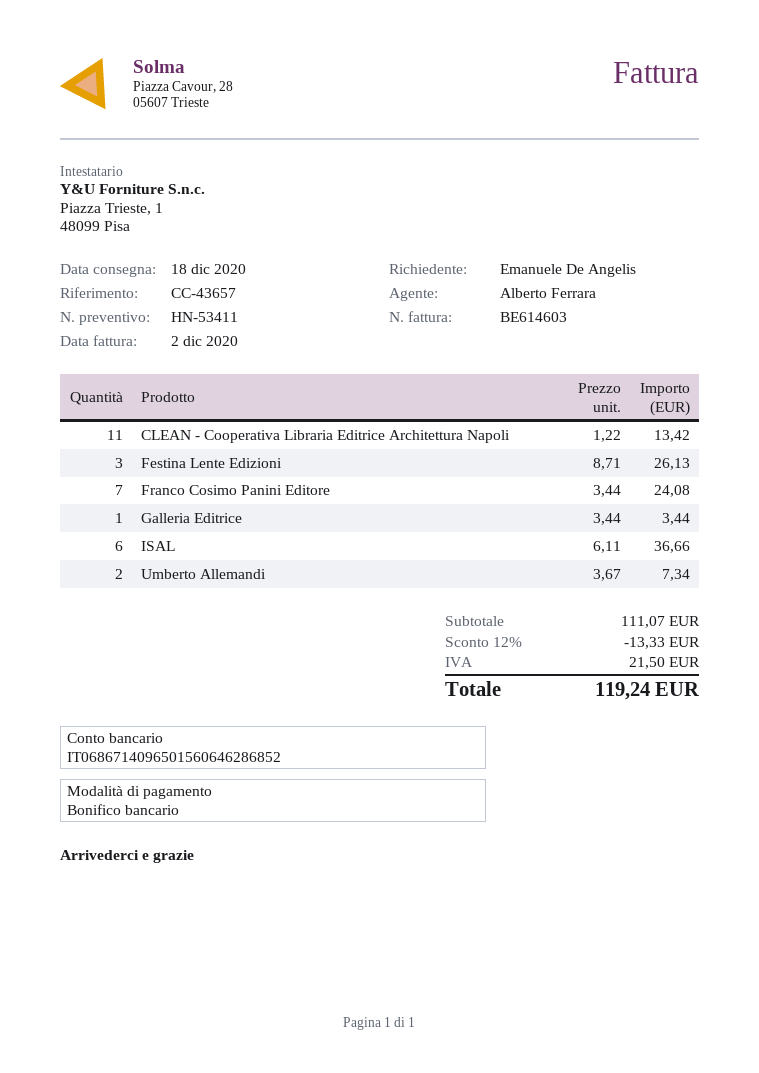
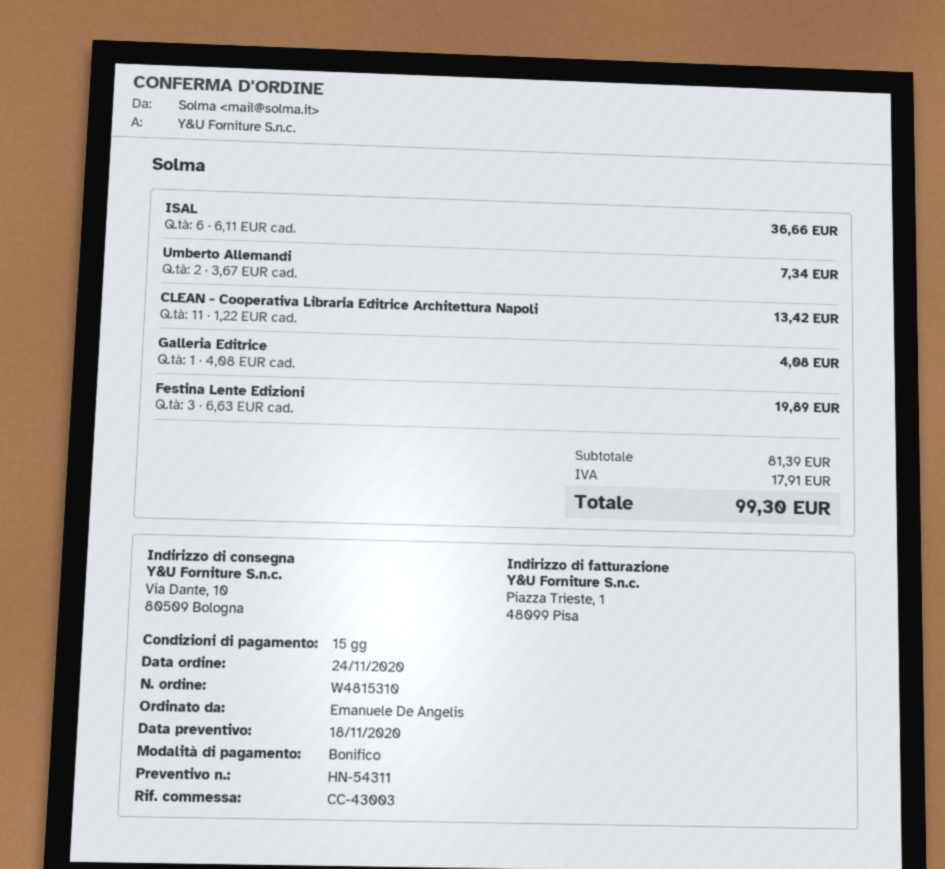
quote number: HN-53411 -> HN-54311
reference: CC-43657 -> CC-43003
Festina Lente Edizioni: 3 x 8.71 = 26.13 -> 3 x 6.63 = 19.89
Franco Cosimo Panini Editore: 7 x 3.44 = 24.08 -> none
Galleria Editrice: 1 x 3.44 = 3.44 -> 1 x 4.08 = 4.08
subtotal: 111.07 -> 81.39
discount: 12% = 13.33 -> none
tax: 21.50 -> 17.91
total: 119.24 -> 99.30

